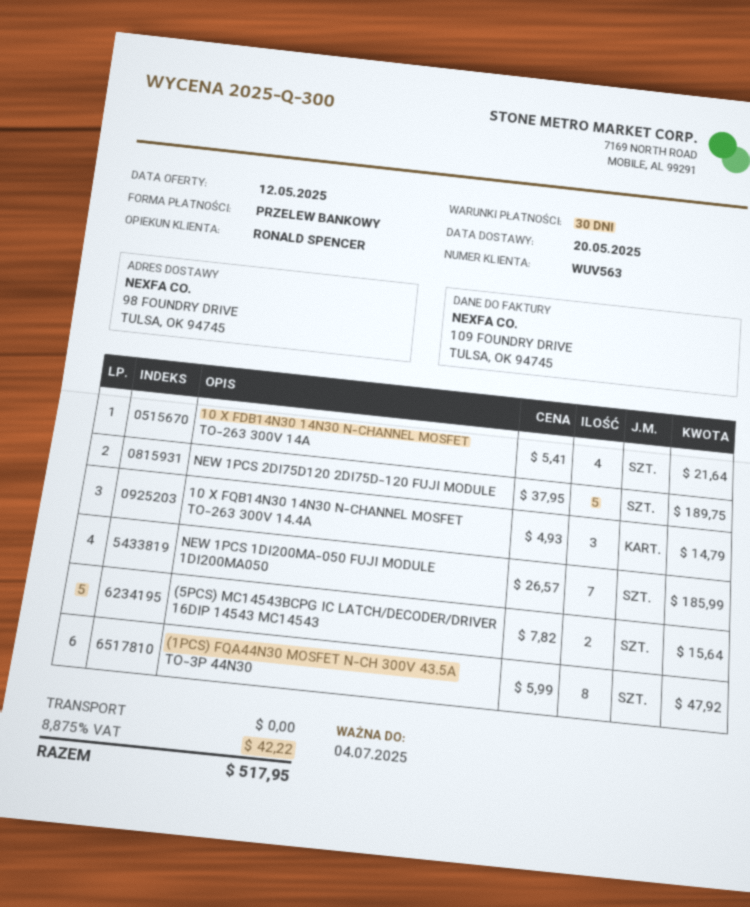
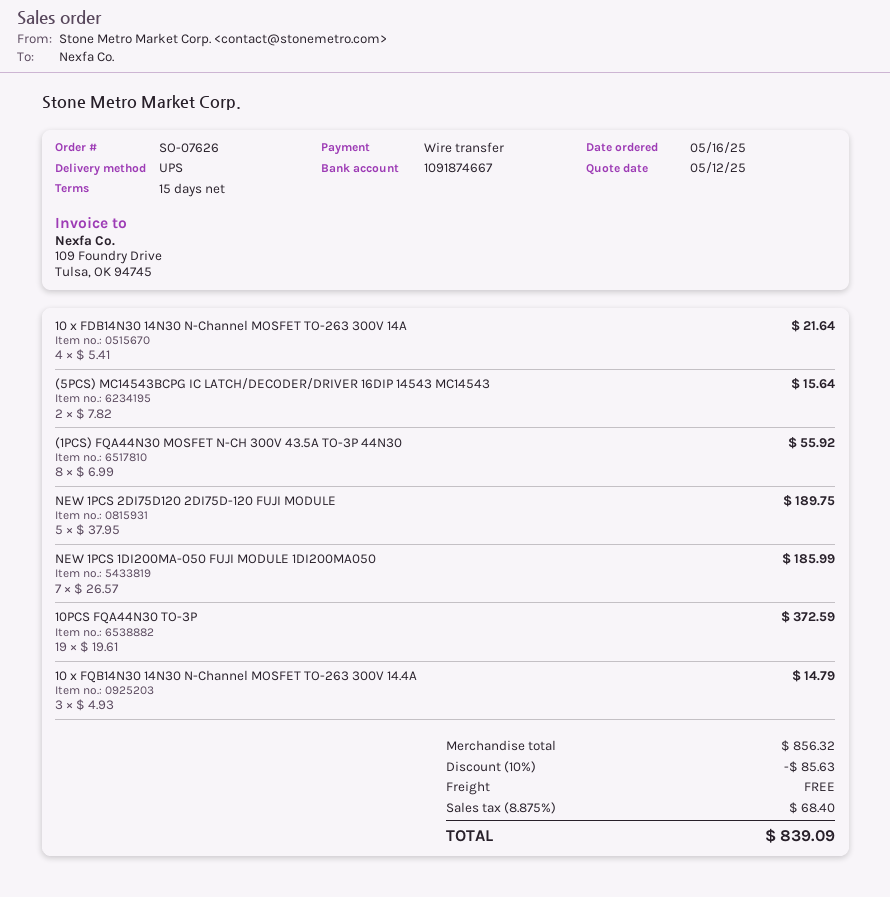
payment terms: 30 days -> 15 days
(1PCS) FQA44N30 MOSFET N-CH 300V 43.5A TO-3P 44N30: 8 x 5.99 = 47.92 -> 8 x 6.99 = 55.92
10PCS FQA44N30 TO-3P: none -> 19 x 19.61 = 372.59
discount: none -> 10% = 85.63
tax: 8.875% = 42.22 -> 8.875% = 68.40
total: 517.95 -> 839.09

